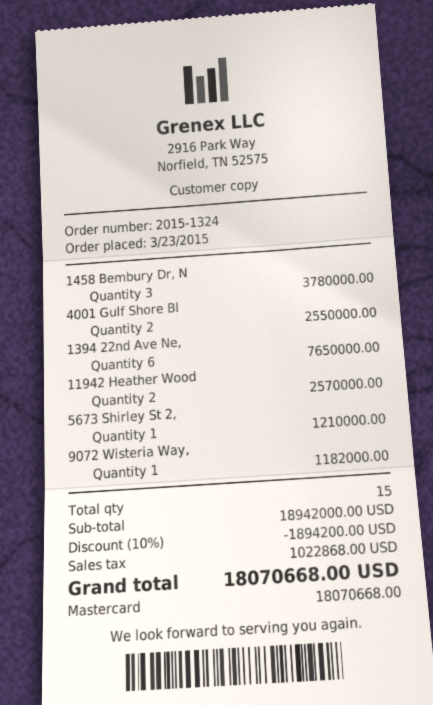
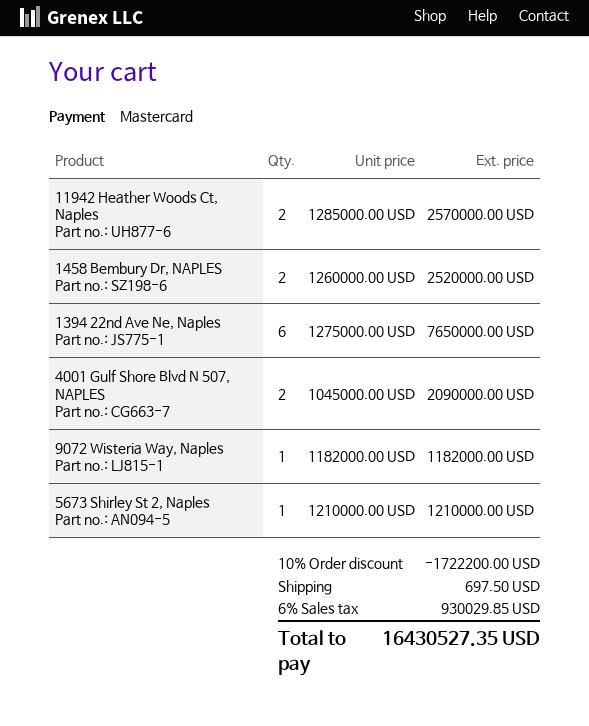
1458 Bembury Dr, N: 3 for 3780000.00 -> 2 for 2520000.00
4001 Gulf Shore Bl: 2 for 2550000.00 -> 2 for 2090000.00
discount: 10% = 1894200.00 -> 10% = 1722200.00
shipping: none -> 697.50
tax: 1022868.00 -> 930029.85
total: 18070668.00 -> 16430527.35

